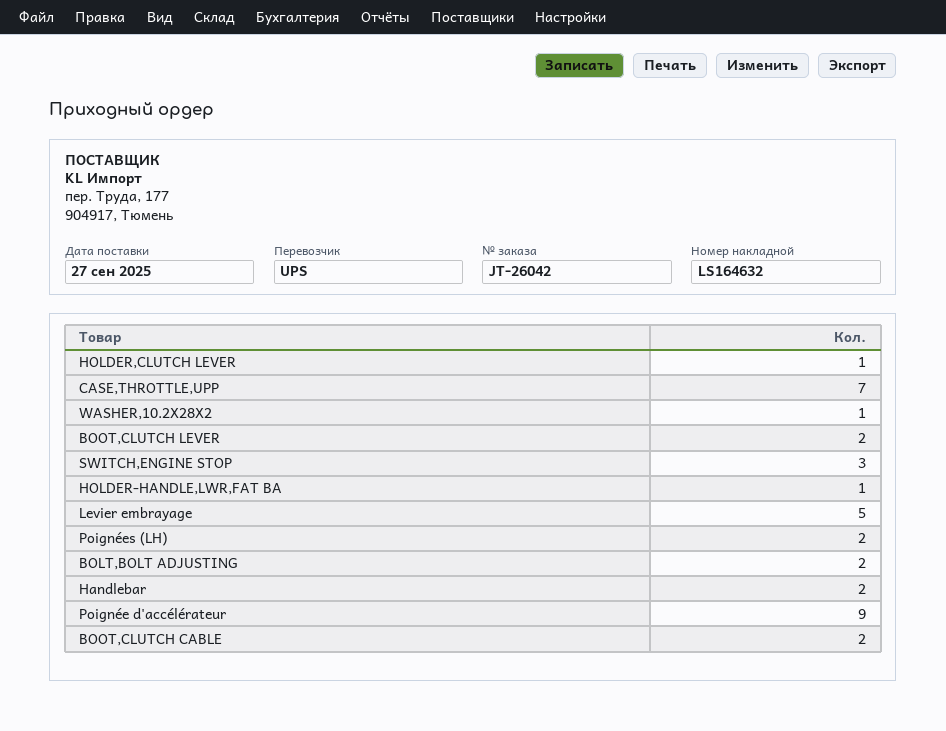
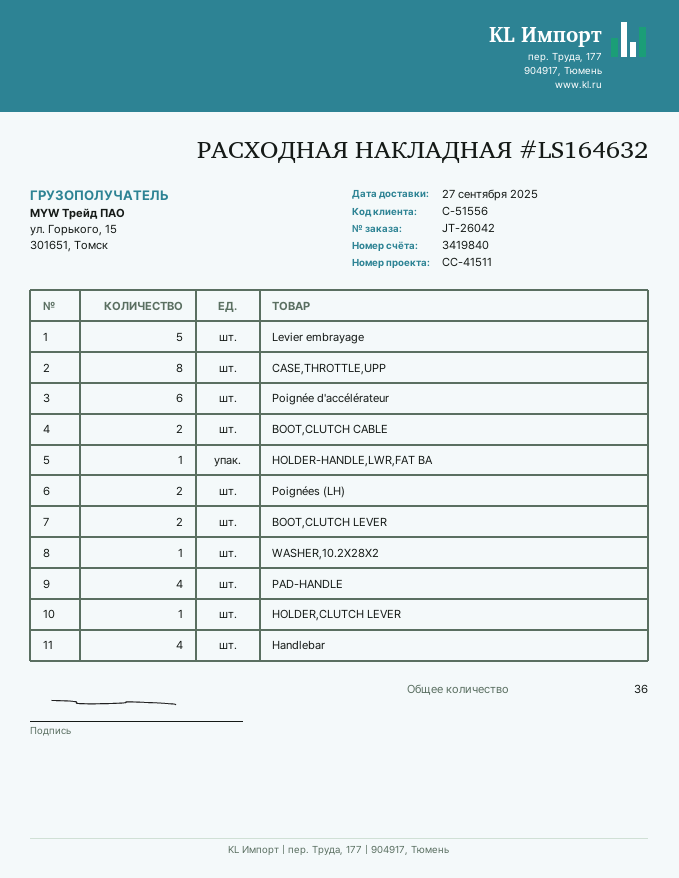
CASE,THROTTLE,UPP: 7 -> 8
SWITCH,ENGINE STOP: 3 -> none
BOLT,BOLT ADJUSTING: 2 -> none
Handlebar: 2 -> 4
Poignée d'accélérateur: 9 -> 6
PAD-HANDLE: none -> 4

